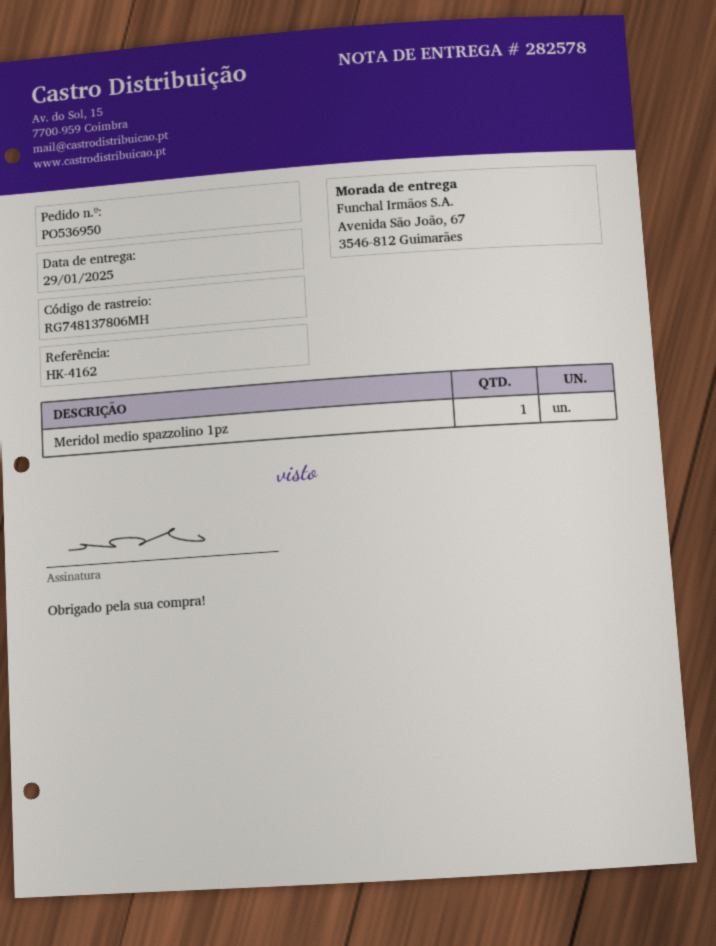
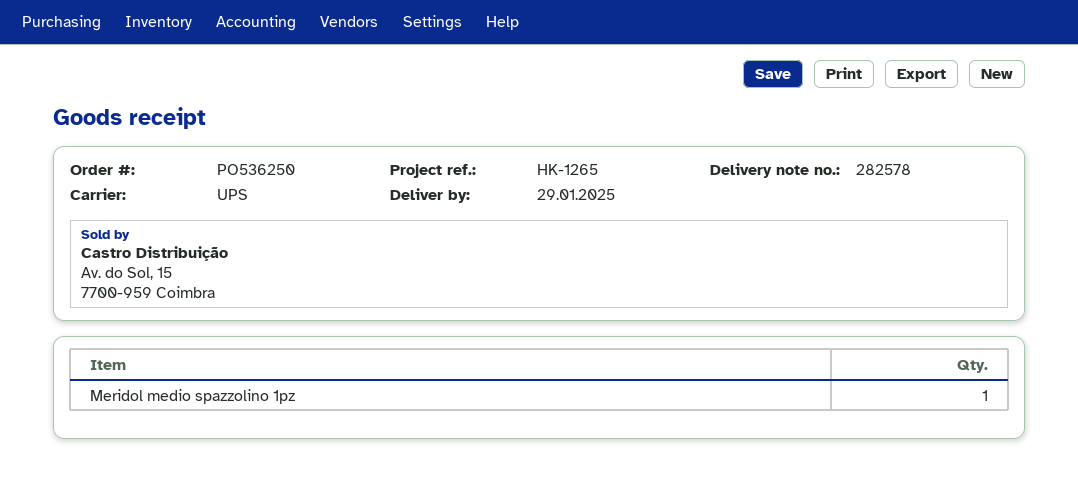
order number: PO536950 -> PO536250
reference: HK-4162 -> HK-1265

